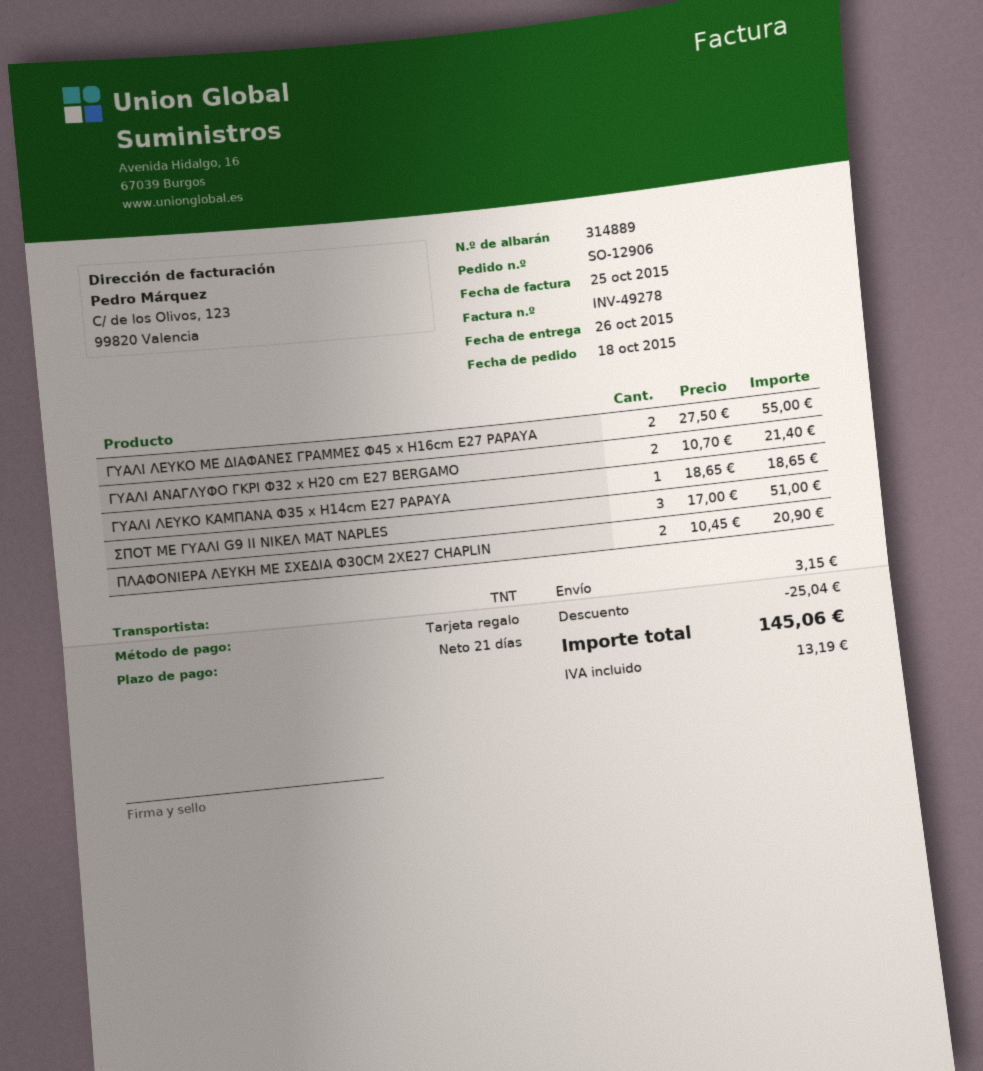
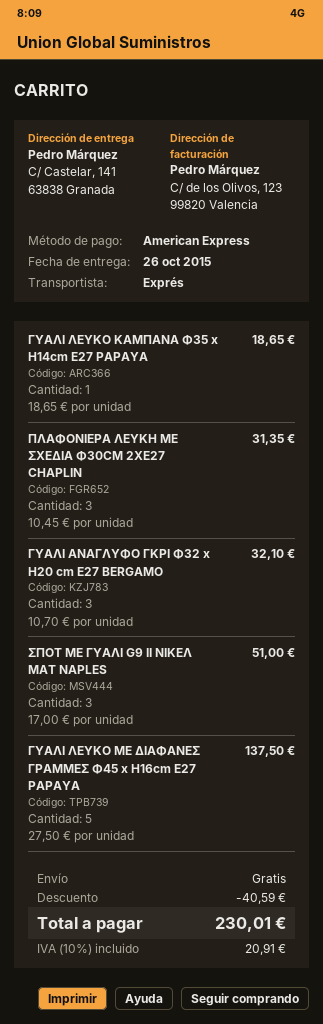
payment method: gift card -> American Express
shipping method: TNT -> express
ΓΥΑΛΙ ΛΕΥΚΟ ΜΕ ΔΙΑΦΑΝΕΣ ΓΡΑΜΜΕΣ Φ45 x H16cm E27 PAPAYA: 2 x 27.50 = 55.00 -> 5 x 27.50 = 137.50
ΓΥΑΛΙ ΑΝΑΓΛΥΦΟ ΓΚΡΙ Φ32 x H20 cm E27 BERGAMO: 2 x 10.70 = 21.40 -> 3 x 10.70 = 32.10
ΠΛΑΦΟΝΙΕΡΑ ΛΕΥΚΗ ΜΕ ΣΧΕΔΙΑ Φ30CM 2ΧE27 CHAPLIN: 2 x 10.45 = 20.90 -> 3 x 10.45 = 31.35
discount: 25.04 -> 40.59
shipping: 3.15 -> 0.00
tax: 13.19 -> 20.91
total: 145.06 -> 230.01

